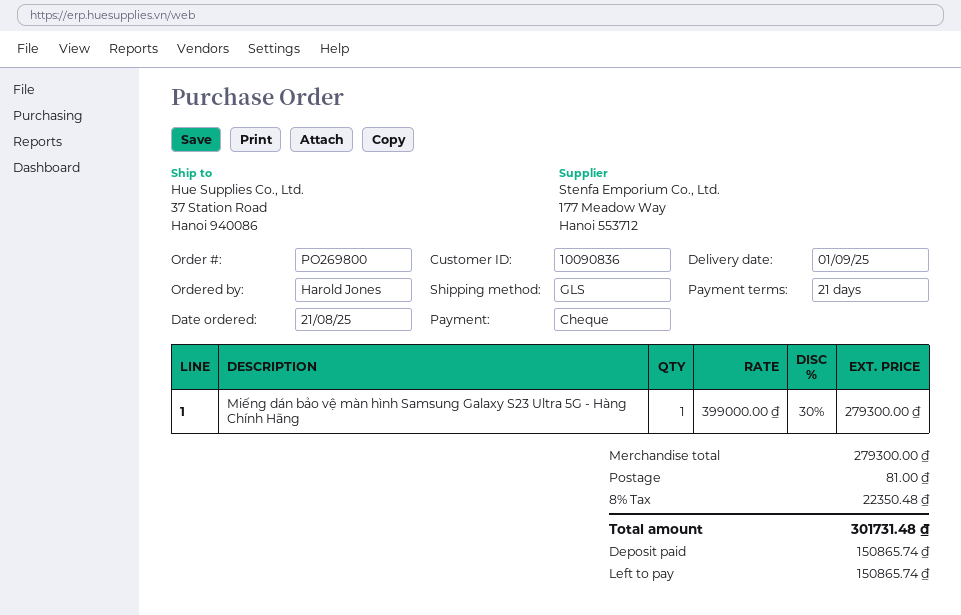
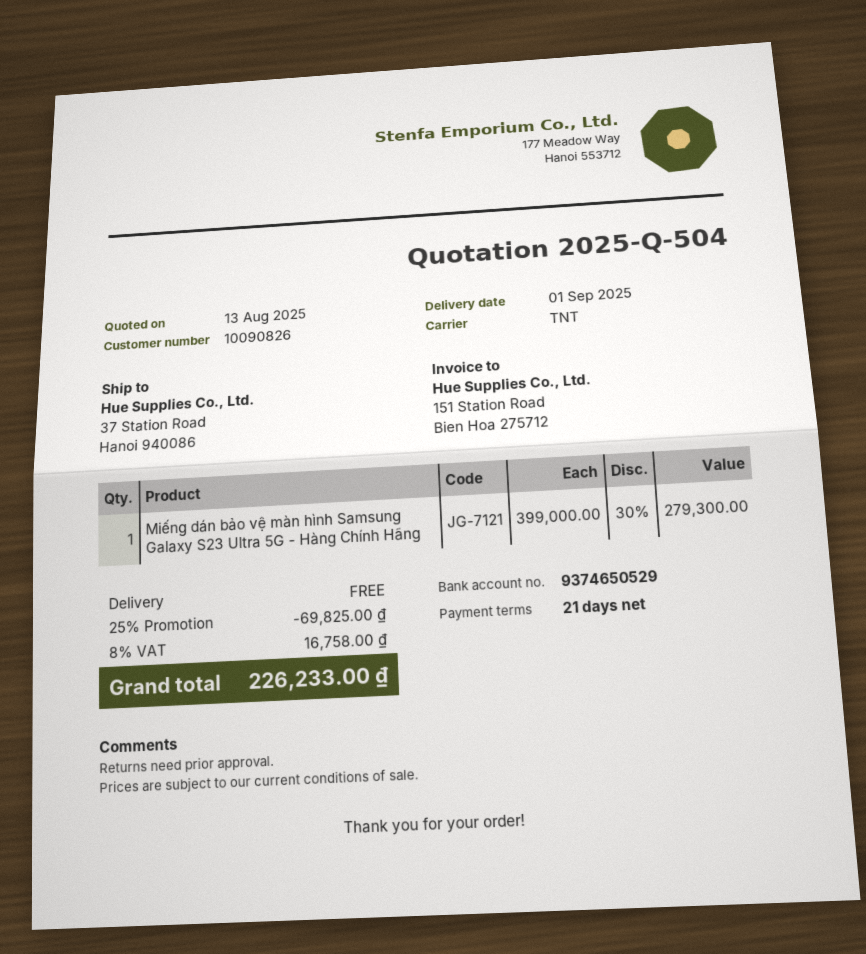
customer number: 10090836 -> 10090826
shipping method: GLS -> TNT
discount: none -> 25% = 69825.00
shipping: 81.00 -> 0.00
tax: 8% = 22350.48 -> 8% = 16758.00
total: 301731.48 -> 226233.00

